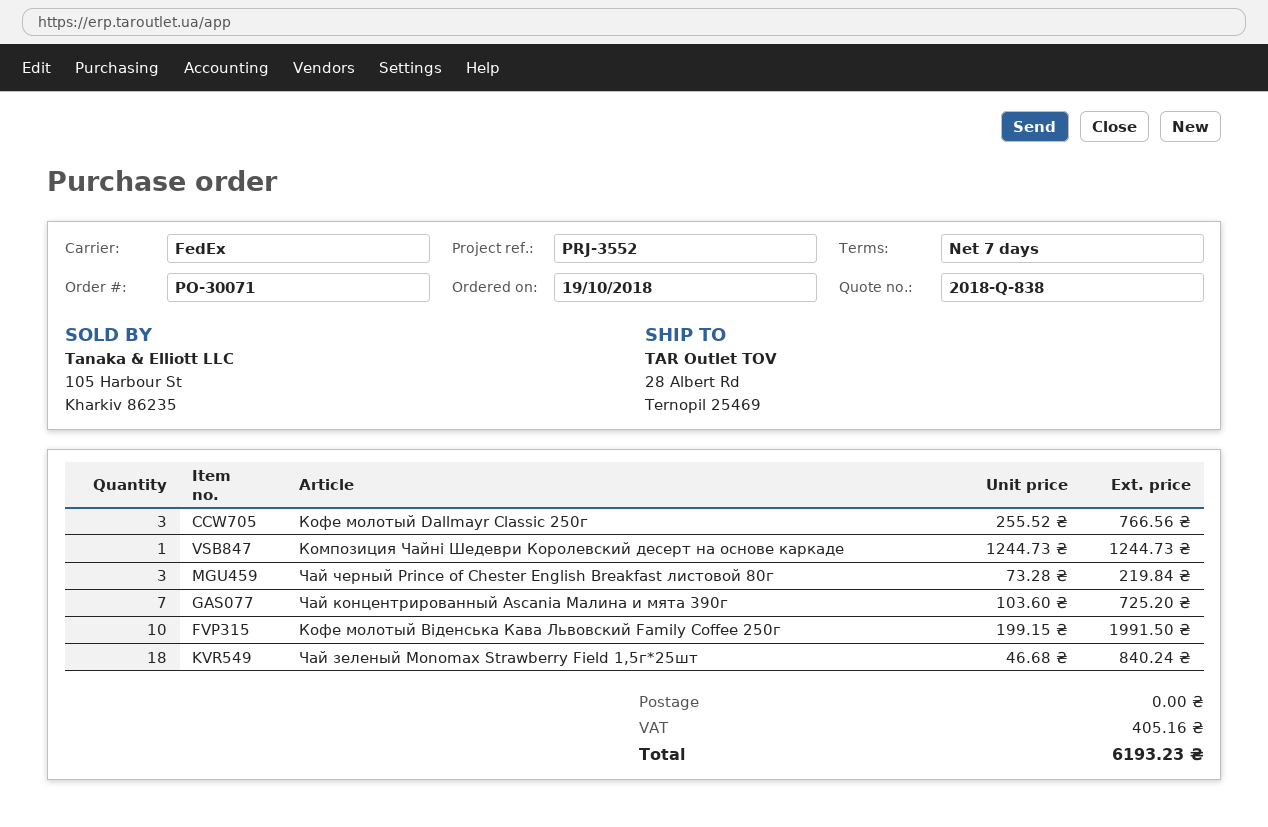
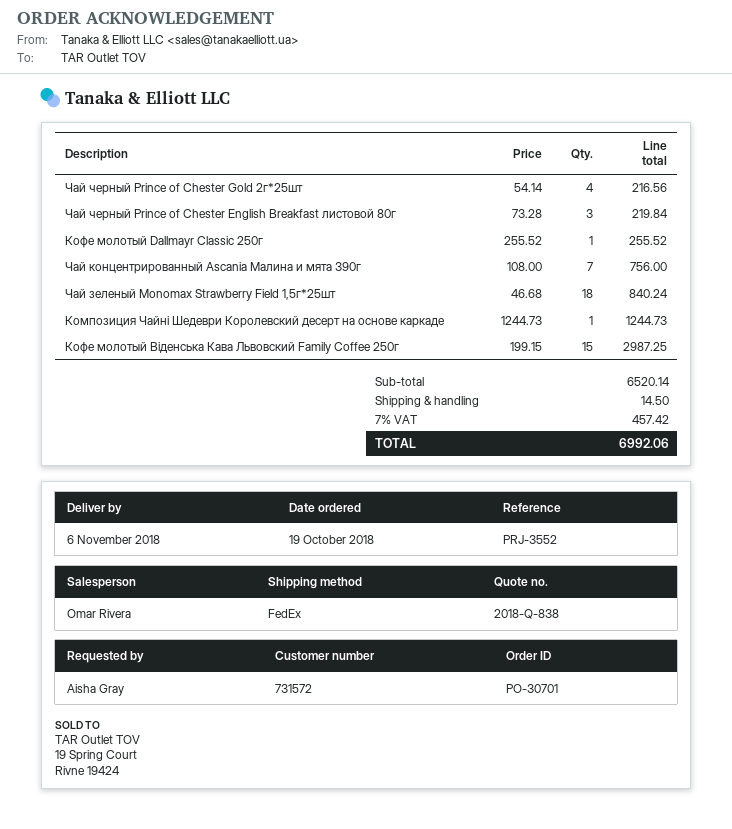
order number: PO-30071 -> PO-30701
Кофе молотый Dallmayr Classic 250г: 3 x 255.52 = 766.56 -> 1 x 255.52 = 255.52
Чай концентрированный Ascania Малина и мята 390г: 7 x 103.60 = 725.20 -> 7 x 108.00 = 756.00
Кофе молотый Віденська Кава Львовский Family Coffee 250г: 10 x 199.15 = 1991.50 -> 15 x 199.15 = 2987.25
Чай черный Prince of Chester Gold 2г*25шт: none -> 4 x 54.14 = 216.56
shipping: 0.00 -> 14.50
tax: 405.16 -> 457.42
total: 6193.23 -> 6992.06

